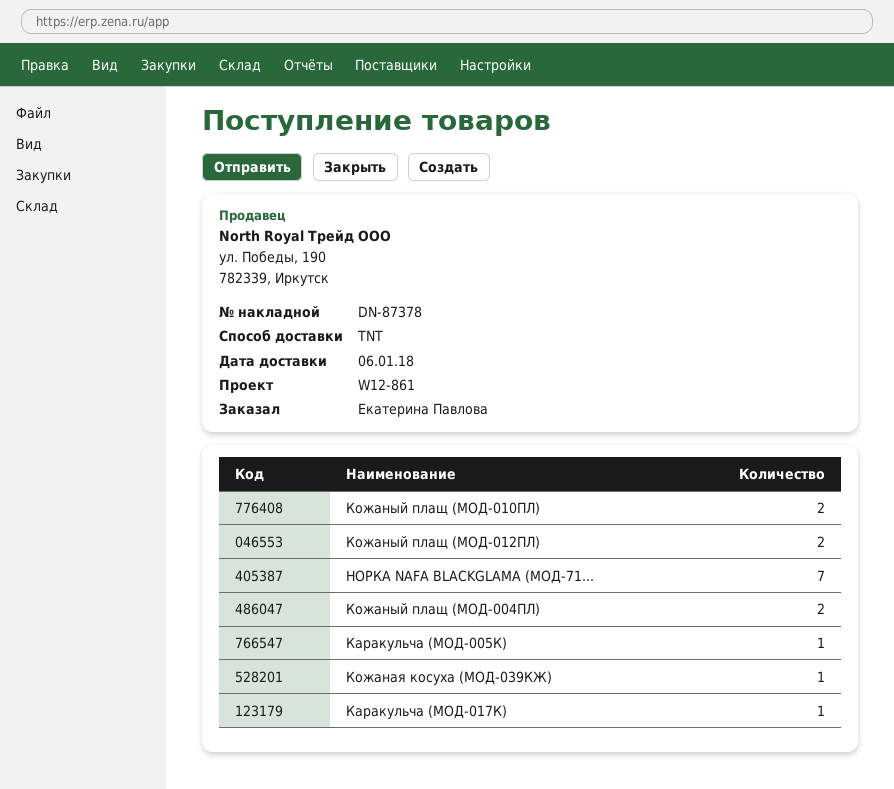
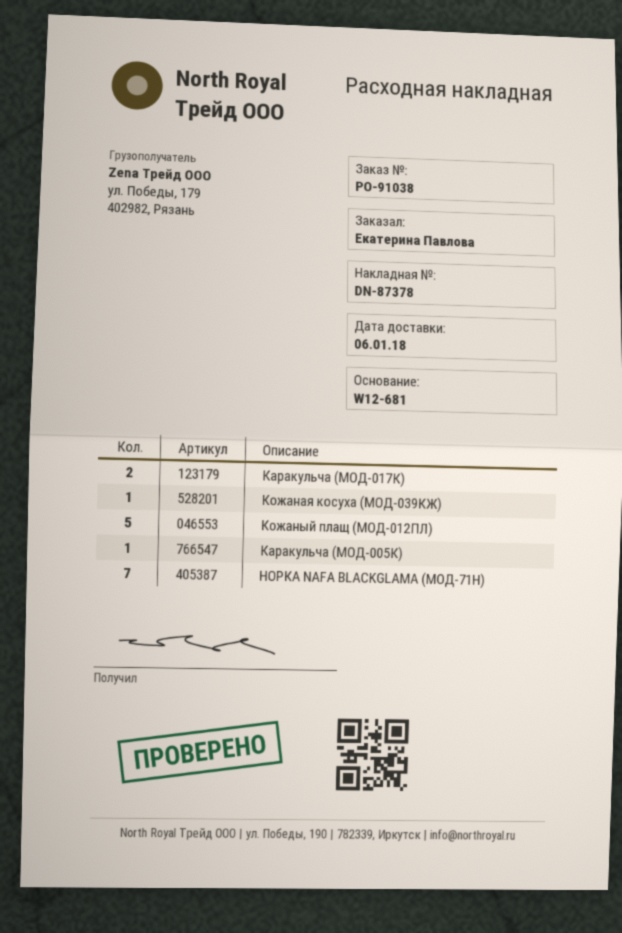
reference: W12-861 -> W12-681
Кожаный плащ (МОД-010ПЛ): 2 -> none
Кожаный плащ (МОД-012ПЛ): 2 -> 5
Кожаный плащ (МОД-004ПЛ): 2 -> none
Каракульча (МОД-017К): 1 -> 2

